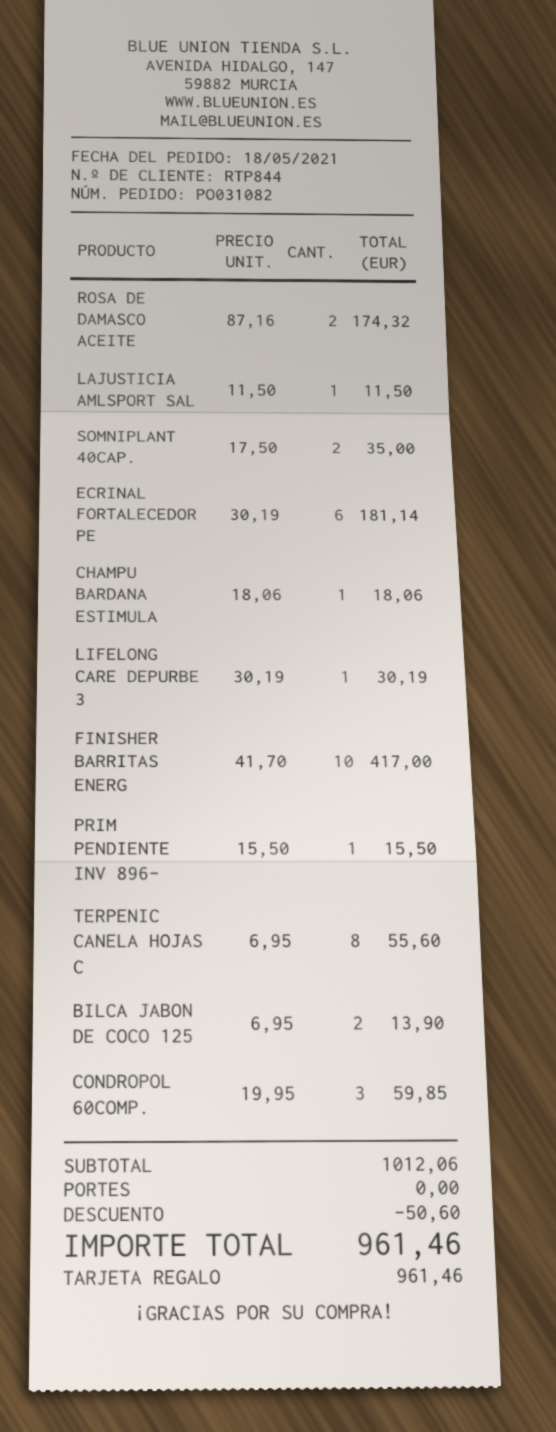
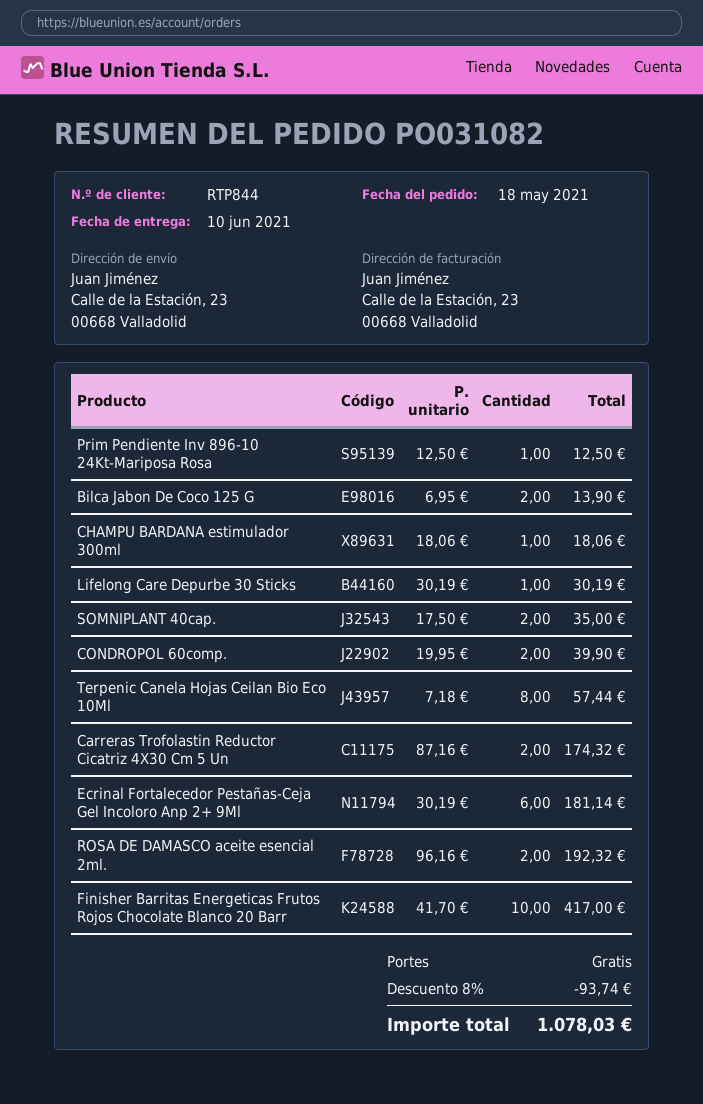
ROSA DE DAMASCO ACEITE: 2 x 87.16 = 174.32 -> 2 x 96.16 = 192.32
LAJUSTICIA AMLSPORT SAL: 1 x 11.50 = 11.50 -> none
PRIM PENDIENTE INV 896-: 1 x 15.50 = 15.50 -> 1 x 12.50 = 12.50
TERPENIC CANELA HOJAS C: 8 x 6.95 = 55.60 -> 8 x 7.18 = 57.44
CONDROPOL 60COMP.: 3 x 19.95 = 59.85 -> 2 x 19.95 = 39.90
Carreras Trofolastin Reductor Cicatriz 4X30 Cm 5 Un: none -> 2 x 87.16 = 174.32
discount: 50.60 -> 93.74
total: 961.46 -> 1078.03

